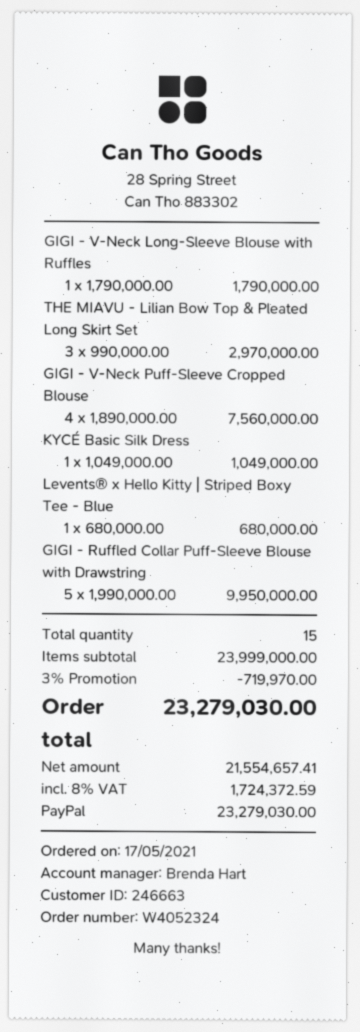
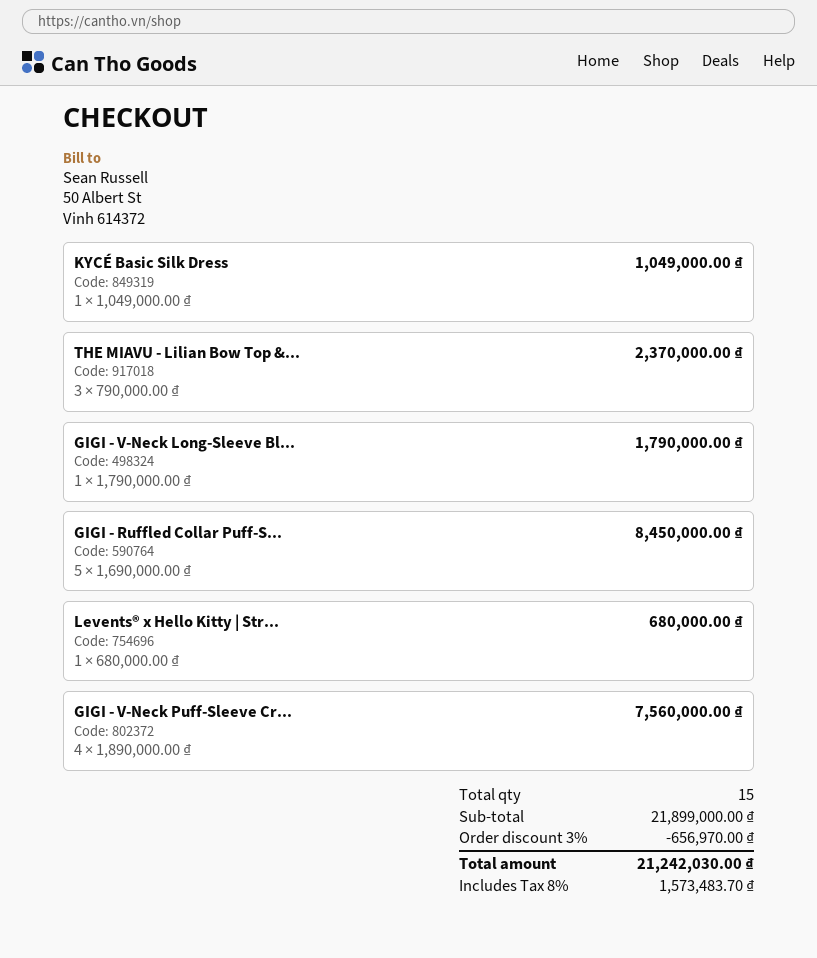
THE MIAVU - Lilian Bow Top & Pleated Long Skirt Set: 3 x 990000.00 = 2970000.00 -> 3 x 790000.00 = 2370000.00
GIGI - Ruffled Collar Puff-Sleeve Blouse with Drawstring: 5 x 1990000.00 = 9950000.00 -> 5 x 1690000.00 = 8450000.00
subtotal: 23999000.00 -> 21899000.00
discount: 3% = 719970.00 -> 3% = 656970.00
tax: 8% = 1724372.59 -> 8% = 1573483.70
total: 23279030.00 -> 21242030.00

